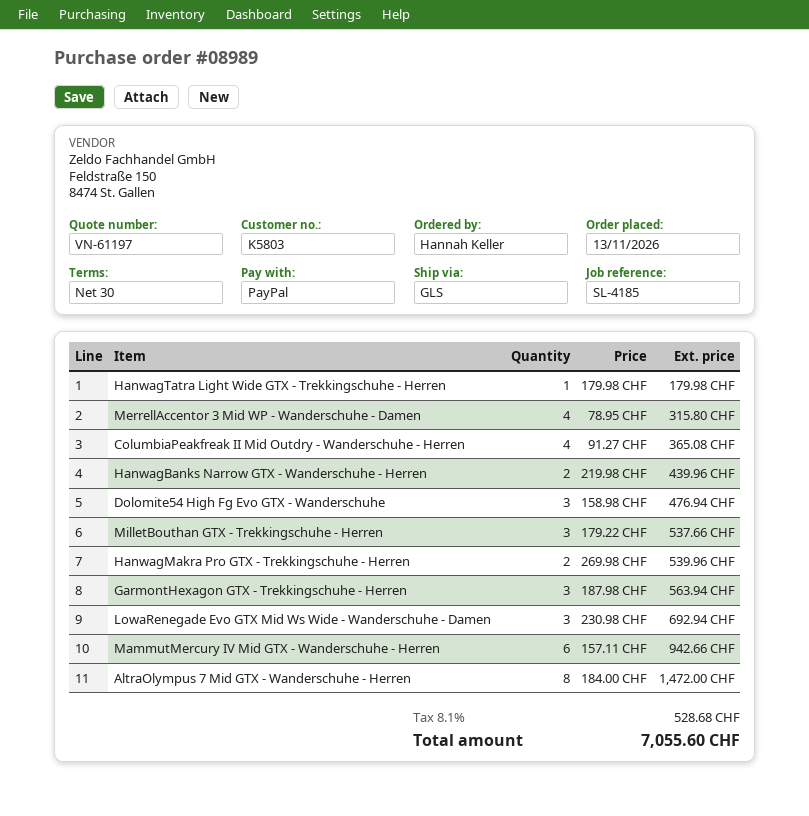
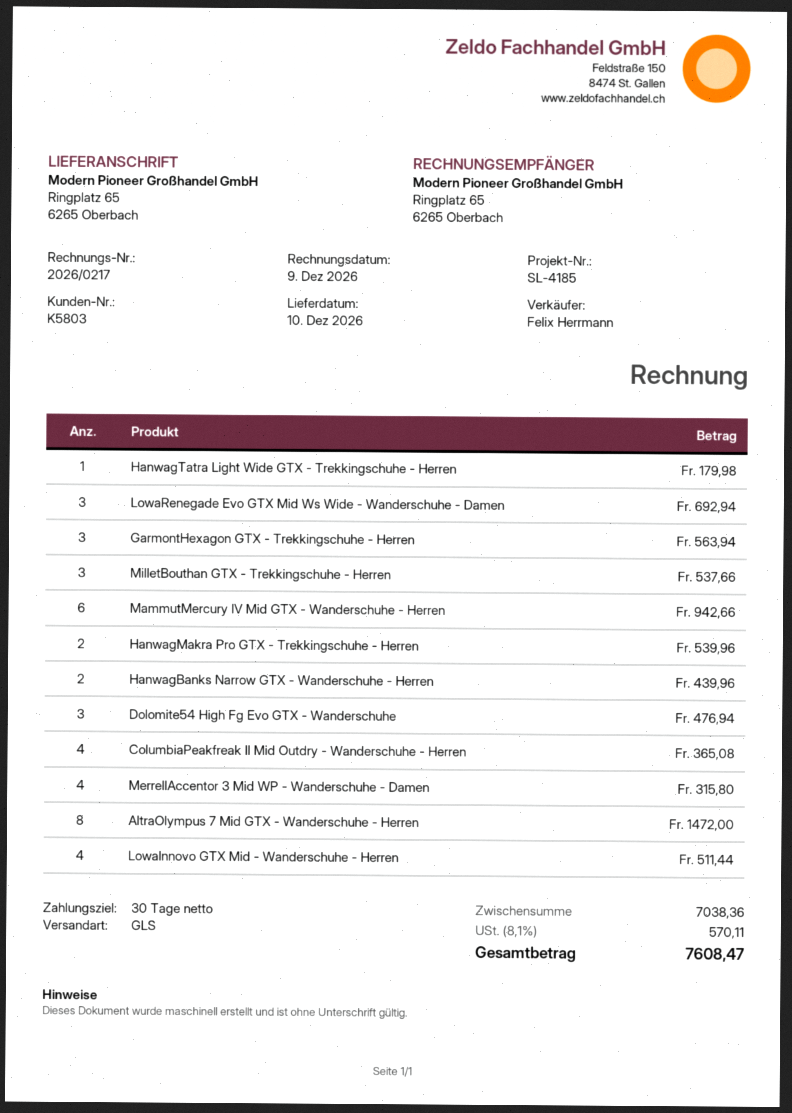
LowaInnovo GTX Mid - Wanderschuhe - Herren: none -> 4 for 511.44
tax: 8.1% = 528.68 -> 8.1% = 570.11
total: 7055.60 -> 7608.47

